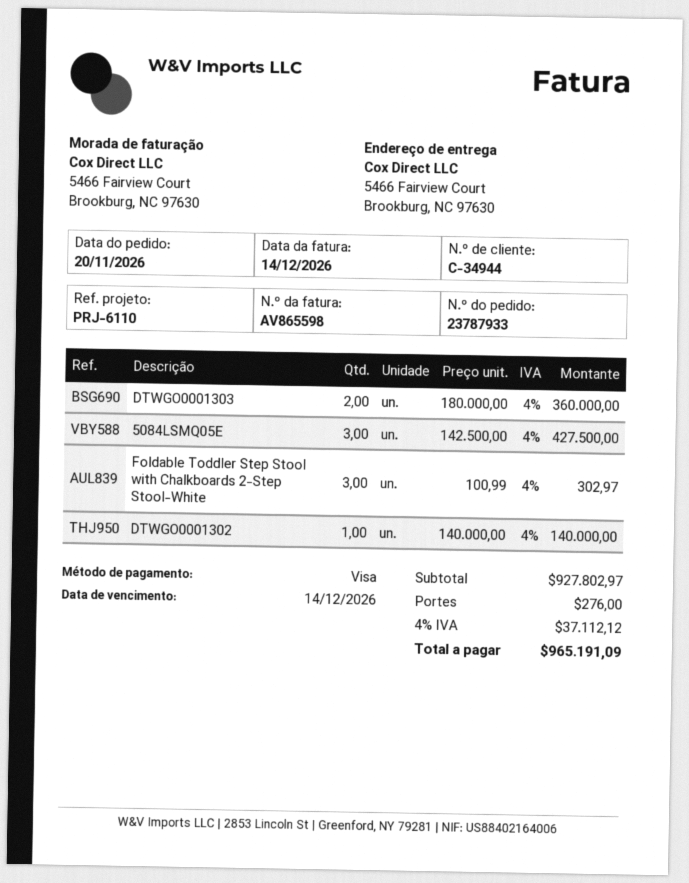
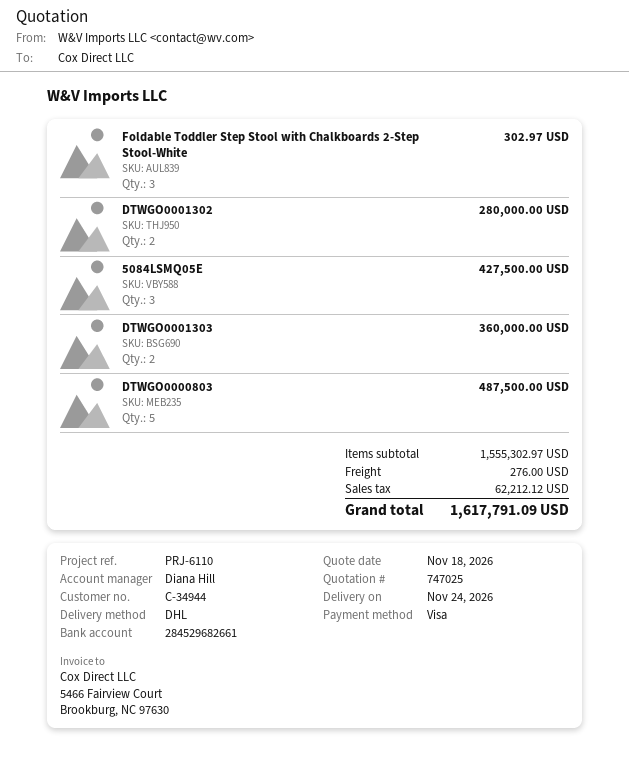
DTWGO0001302: 1 for 140000.00 -> 2 for 280000.00
DTWGO0000803: none -> 5 for 487500.00
subtotal: 927802.97 -> 1555302.97
tax: 37112.12 -> 62212.12
total: 965191.09 -> 1617791.09

